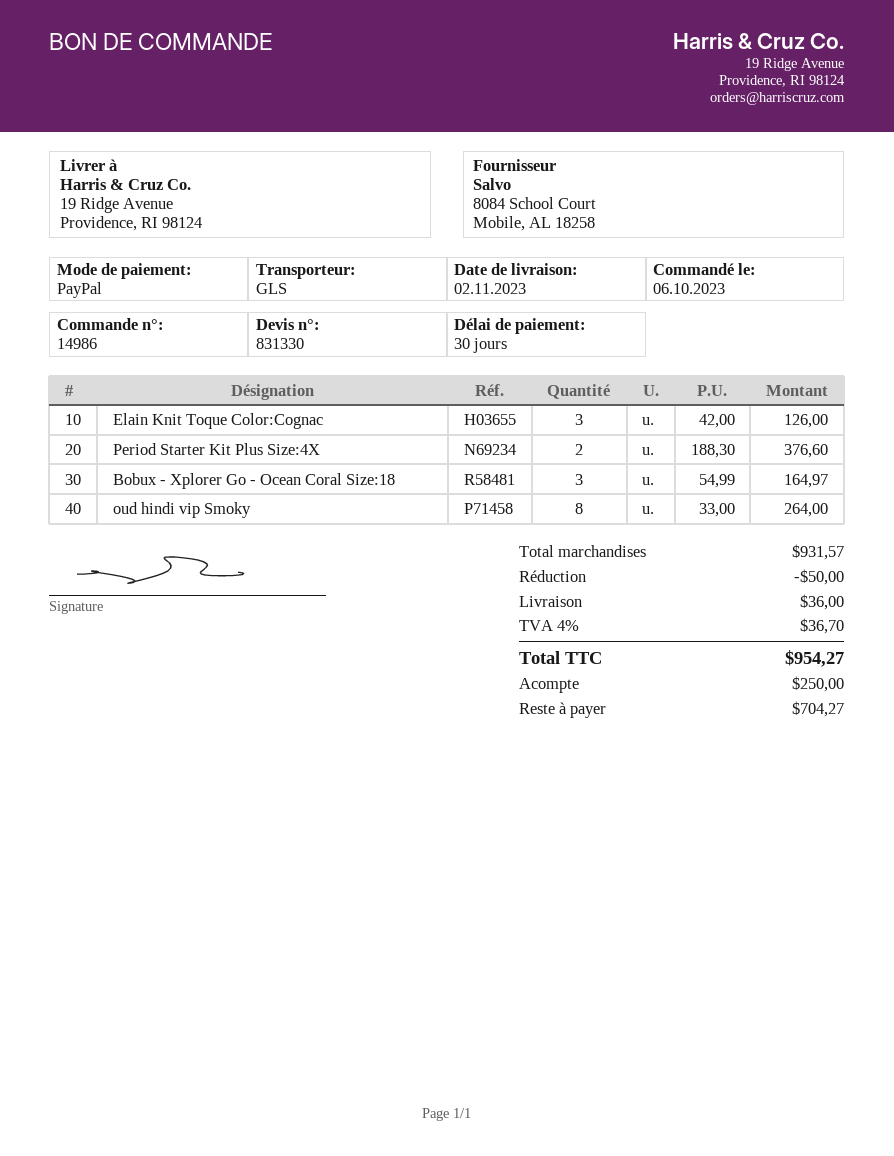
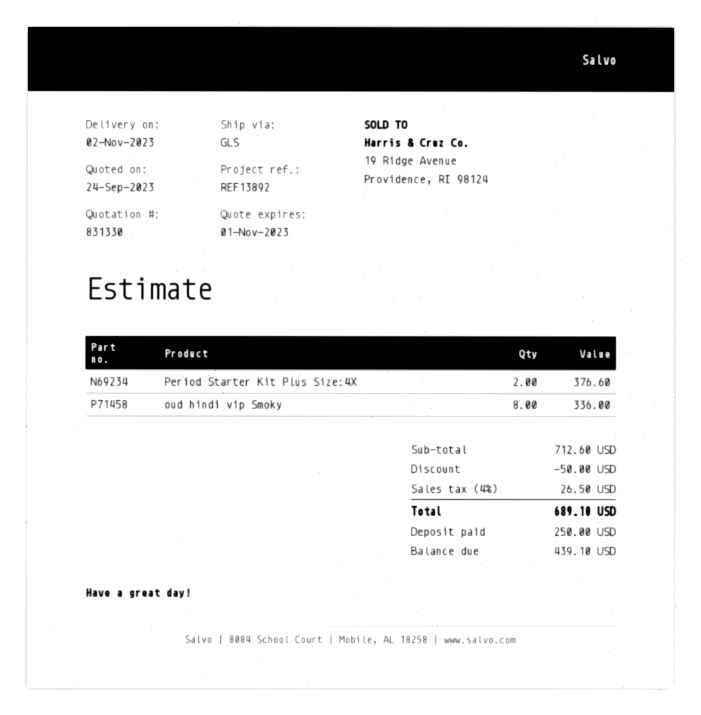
Elain Knit Toque Color:Cognac: 3 for 126.00 -> none
Bobux - Xplorer Go - Ocean Coral Size:18: 3 for 164.97 -> none
oud hindi vip Smoky: 8 for 264.00 -> 8 for 336.00
subtotal: 931.57 -> 712.60
shipping: 36.00 -> none
tax: 4% = 36.70 -> 4% = 26.50
total: 954.27 -> 689.10
balance: 704.27 -> 439.10

